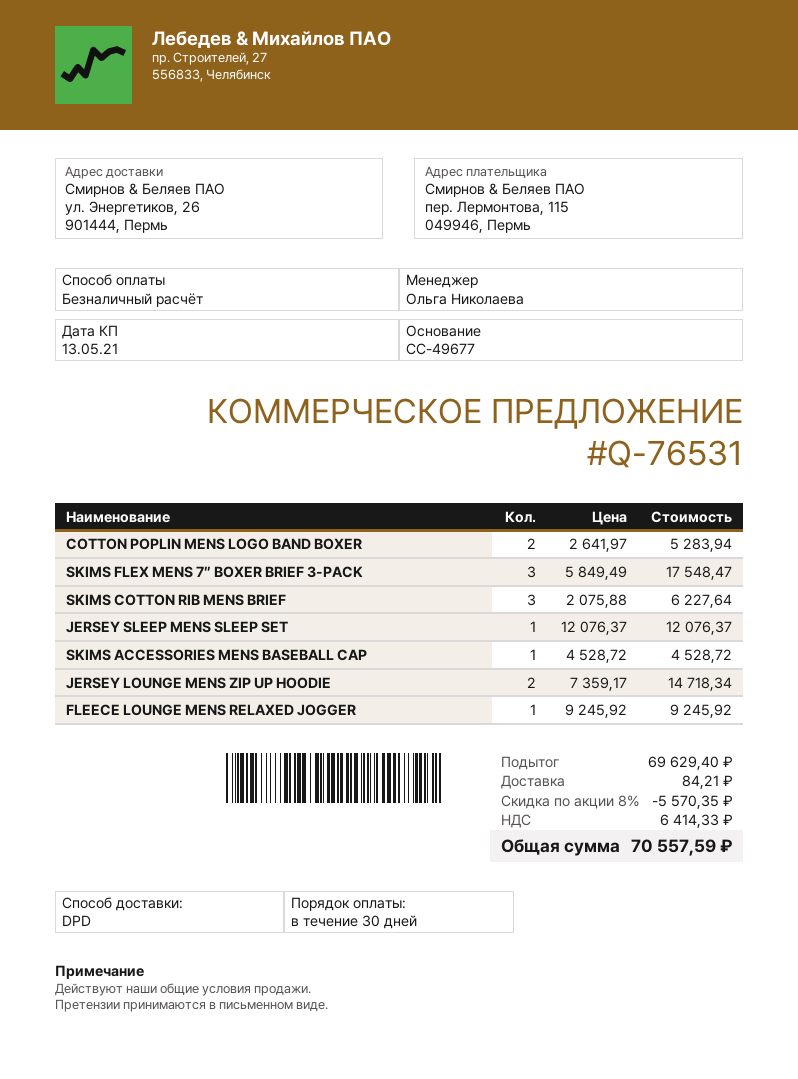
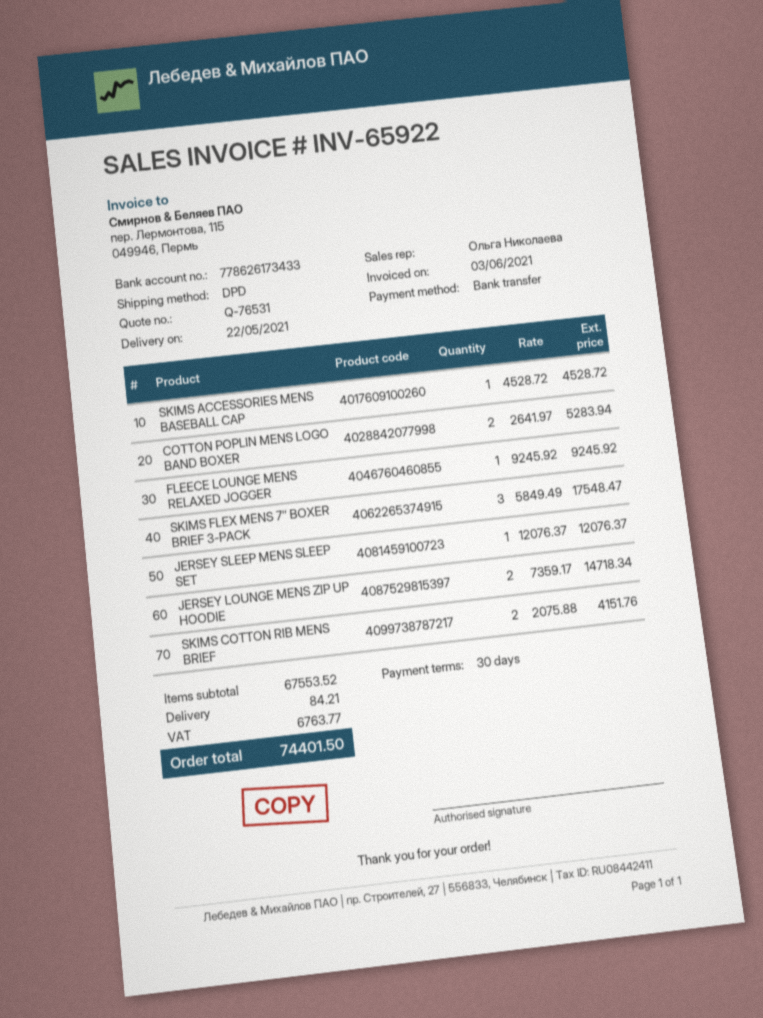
SKIMS COTTON RIB MENS BRIEF: 3 x 2075.88 = 6227.64 -> 2 x 2075.88 = 4151.76
subtotal: 69629.40 -> 67553.52
discount: 8% = 5570.35 -> none
tax: 6414.33 -> 6763.77
total: 70557.59 -> 74401.50

